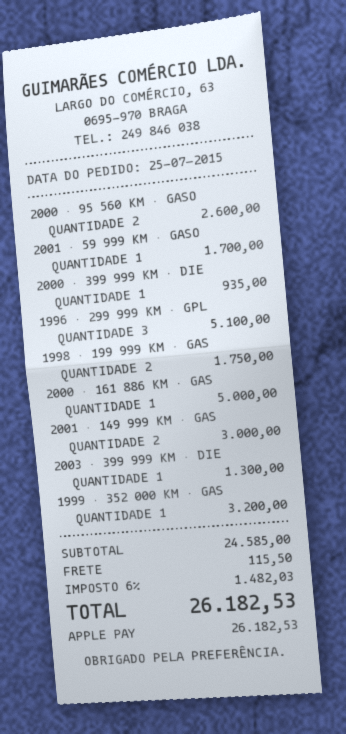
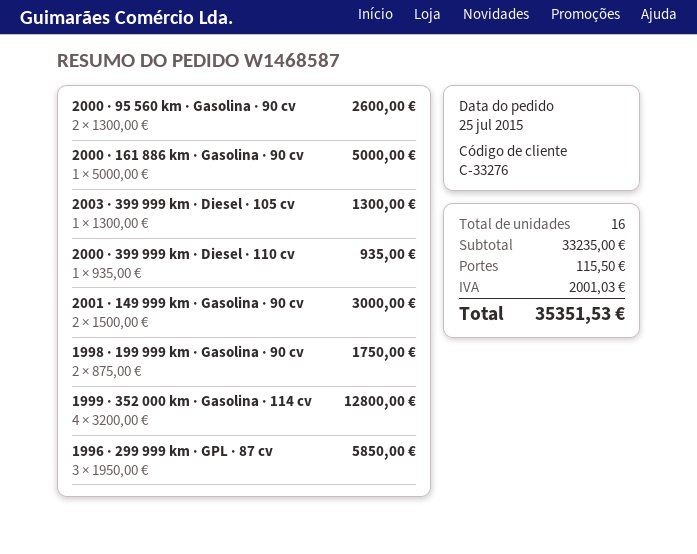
2001 · 59 999 KM · GASO: 1 for 1700.00 -> none
1996 · 299 999 KM · GPL: 3 for 5100.00 -> 3 for 5850.00
1999 · 352 000 KM · GAS: 1 for 3200.00 -> 4 for 12800.00
subtotal: 24585.00 -> 33235.00
tax: 1482.03 -> 2001.03
total: 26182.53 -> 35351.53

